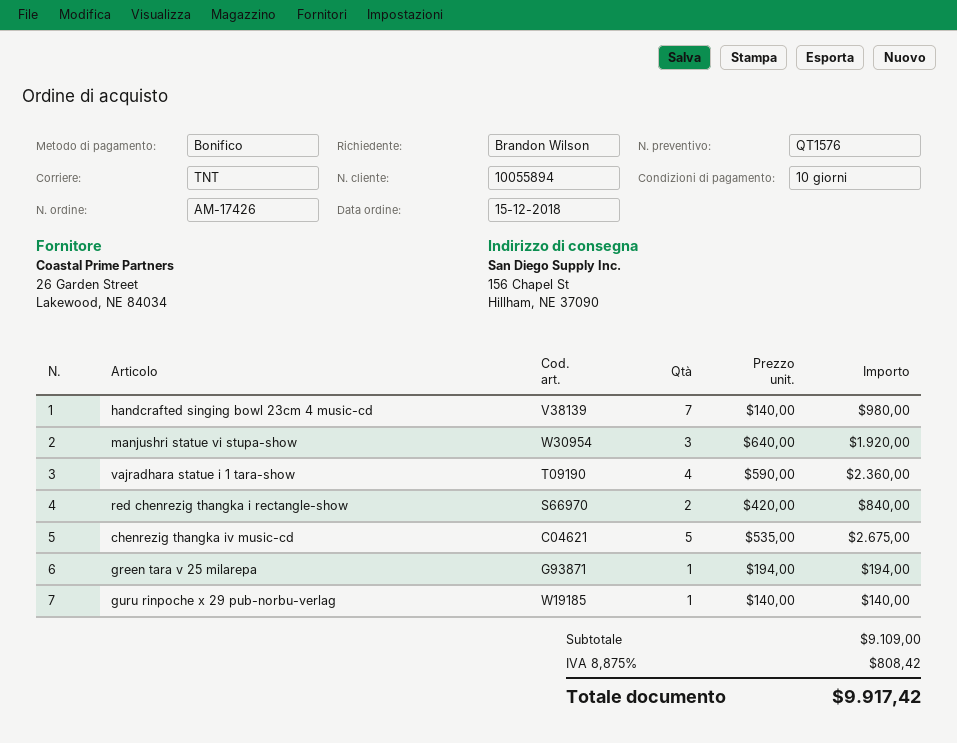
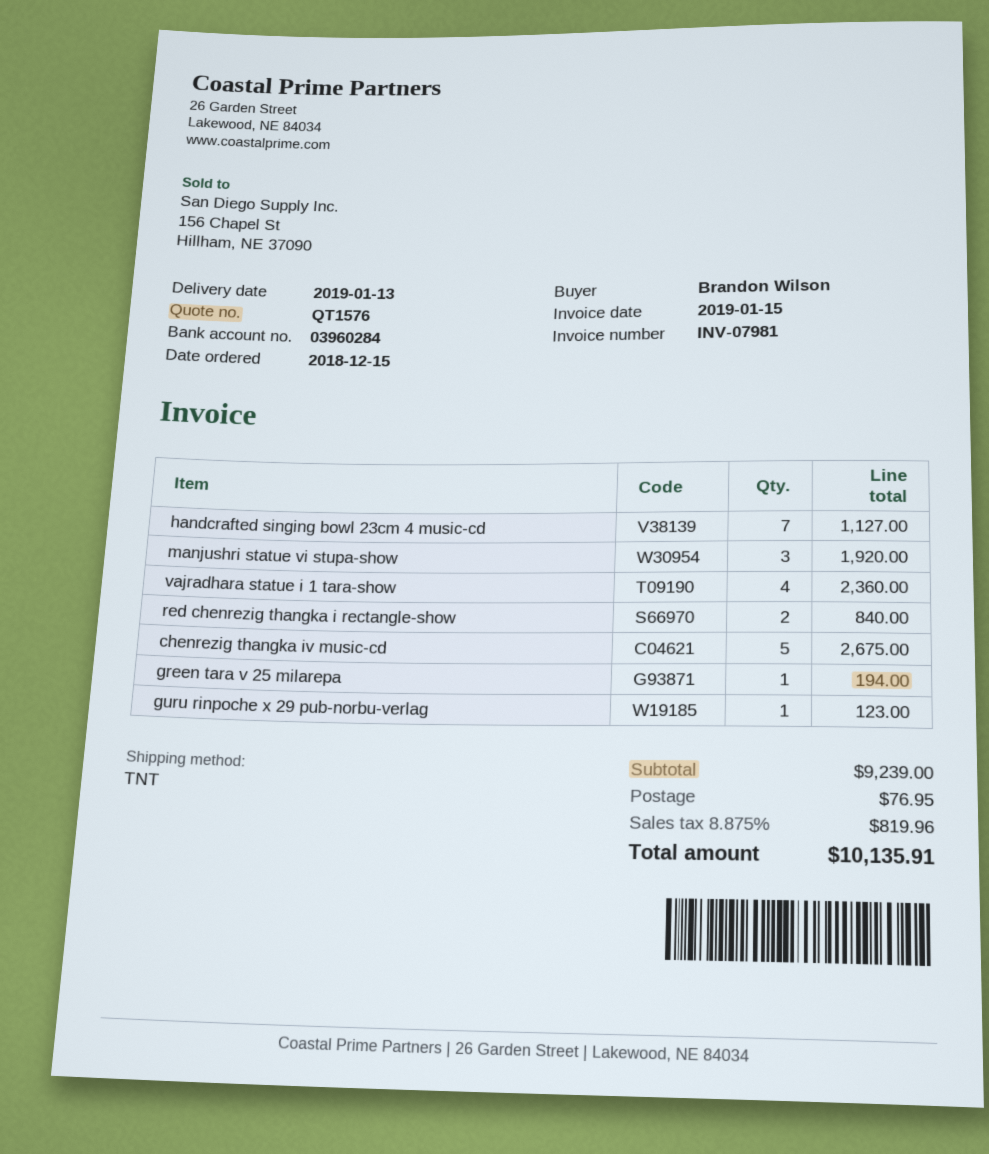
handcrafted singing bowl 23cm 4 music-cd: 7 for 980.00 -> 7 for 1127.00
guru rinpoche x 29 pub-norbu-verlag: 1 for 140.00 -> 1 for 123.00
subtotal: 9109.00 -> 9239.00
shipping: none -> 76.95
tax: 8.875% = 808.42 -> 8.875% = 819.96
total: 9917.42 -> 10135.91

